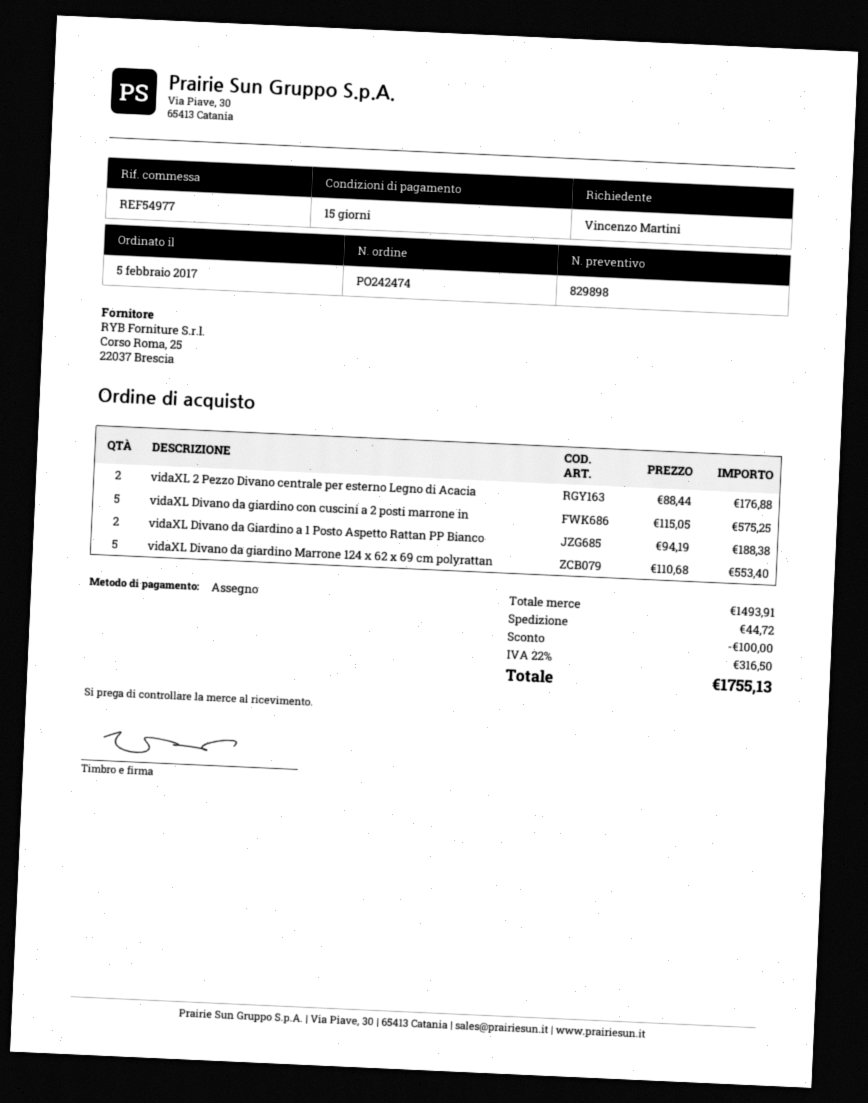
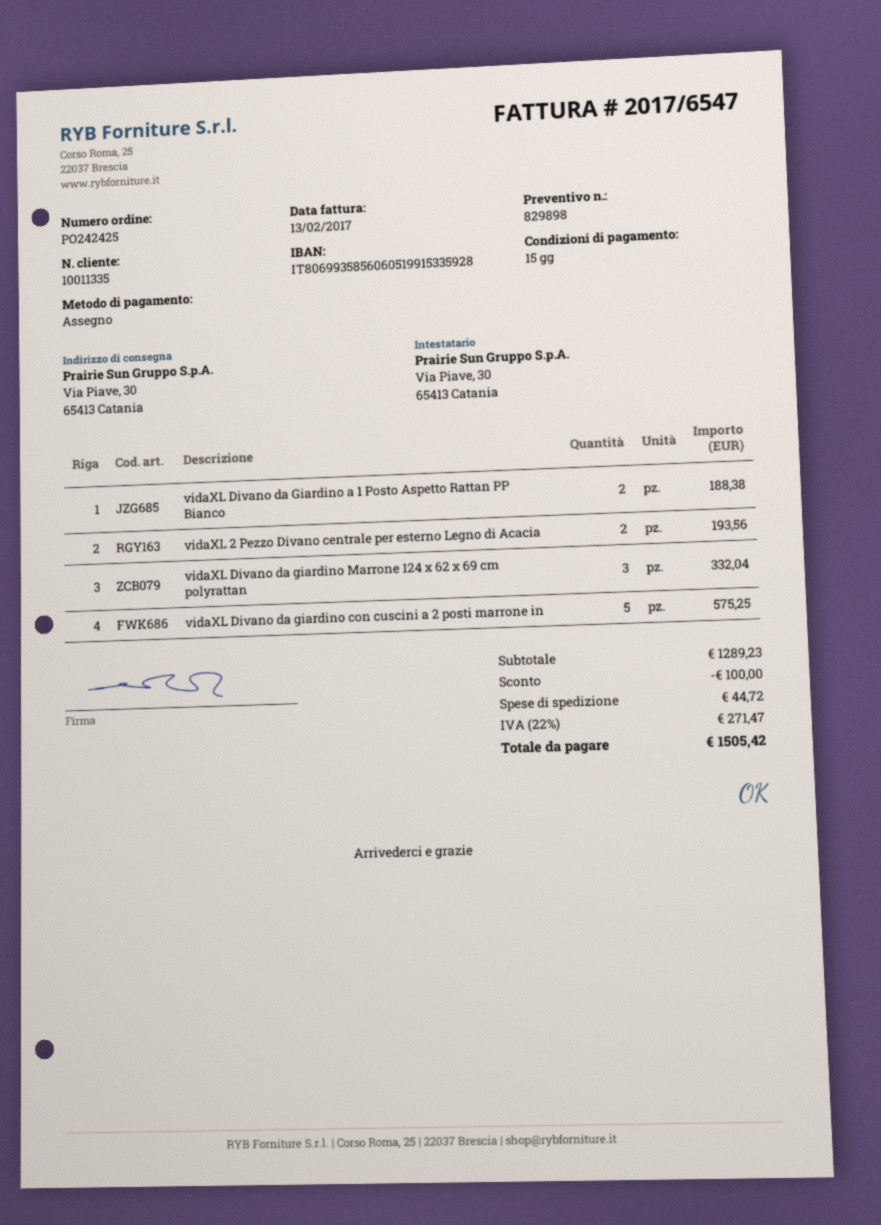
order number: PO242474 -> PO242425
vidaXL 2 Pezzo Divano centrale per esterno Legno di Acacia: 2 for 176.88 -> 2 for 193.56
vidaXL Divano da giardino Marrone 124 x 62 x 69 cm polyrattan: 5 for 553.40 -> 3 for 332.04
subtotal: 1493.91 -> 1289.23
tax: 22% = 316.50 -> 22% = 271.47
total: 1755.13 -> 1505.42

